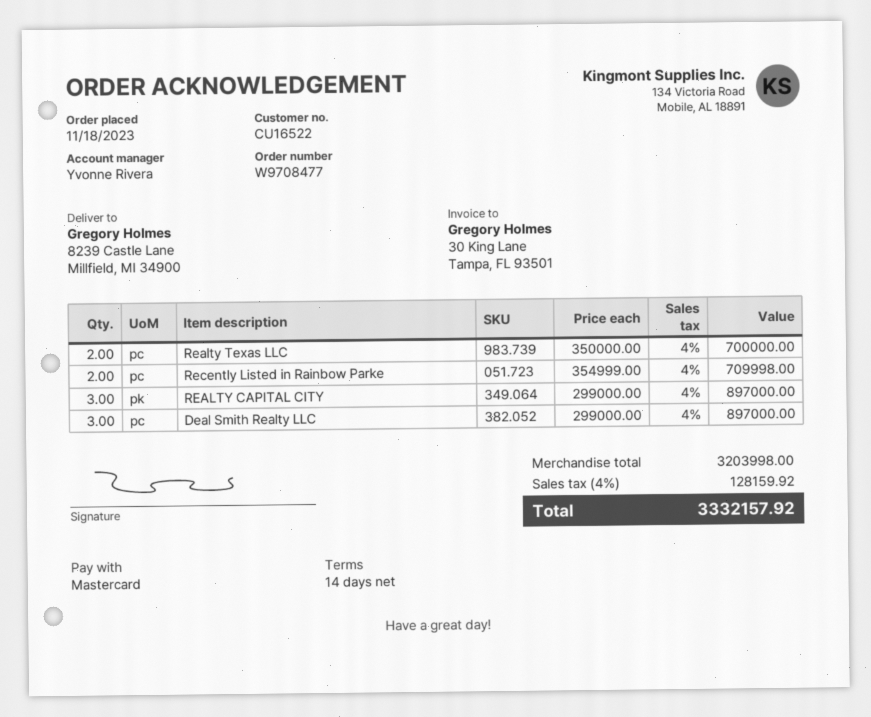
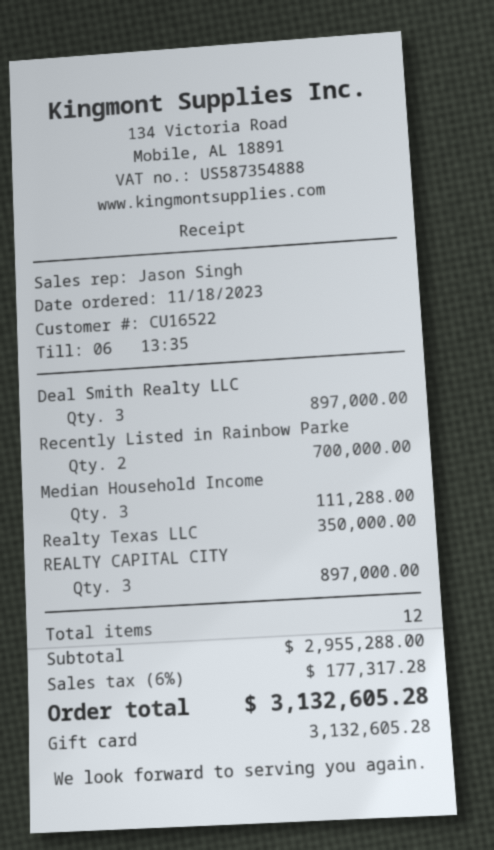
sales rep: Yvonne Rivera -> Jason Singh
payment method: Mastercard -> gift card
Realty Texas LLC: 2 for 700000.00 -> 1 for 350000.00
Recently Listed in Rainbow Parke: 2 for 709998.00 -> 2 for 700000.00
Median Household Income: none -> 3 for 111288.00
subtotal: 3203998.00 -> 2955288.00
tax: 4% = 128159.92 -> 6% = 177317.28
total: 3332157.92 -> 3132605.28

